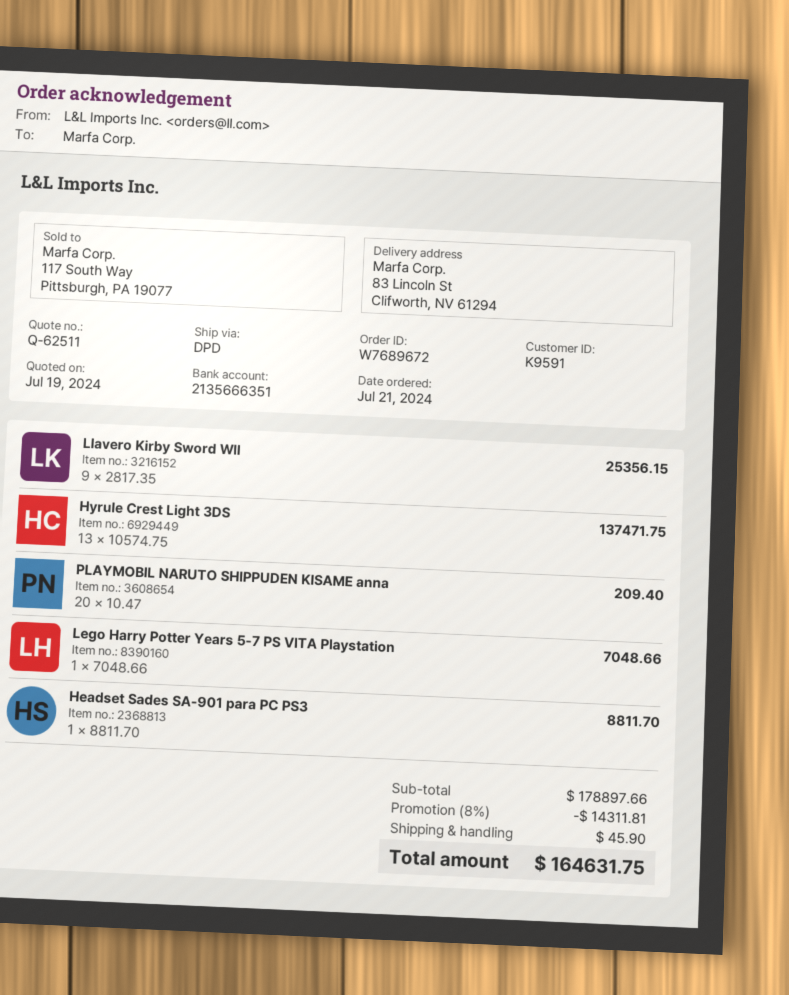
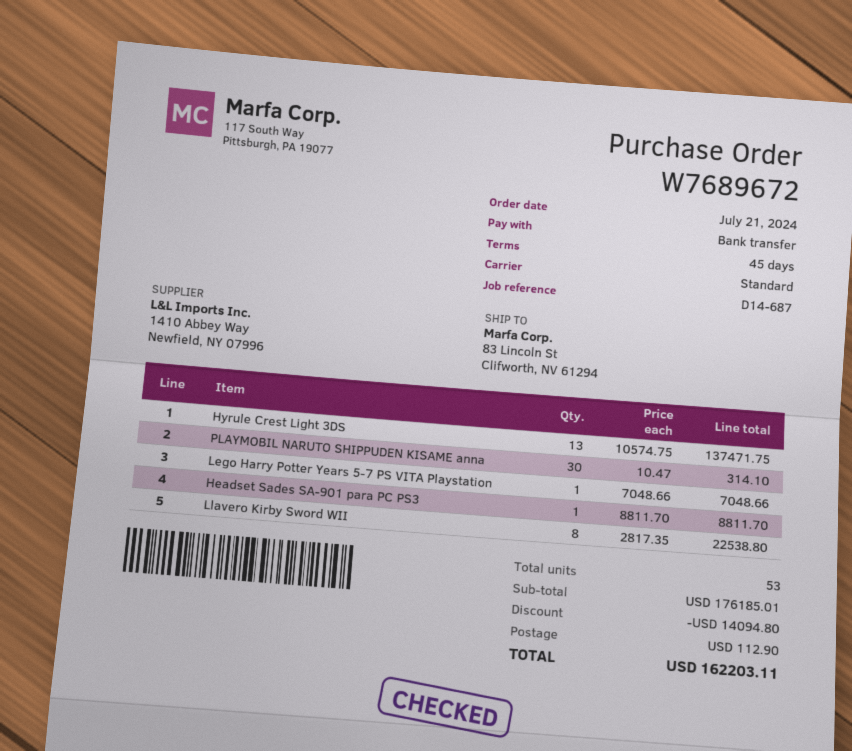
shipping method: DPD -> standard
Llavero Kirby Sword WII: 9 x 2817.35 = 25356.15 -> 8 x 2817.35 = 22538.80
PLAYMOBIL NARUTO SHIPPUDEN KISAME anna: 20 x 10.47 = 209.40 -> 30 x 10.47 = 314.10
subtotal: 178897.66 -> 176185.01
discount: 14311.81 -> 14094.80
shipping: 45.90 -> 112.90
total: 164631.75 -> 162203.11

